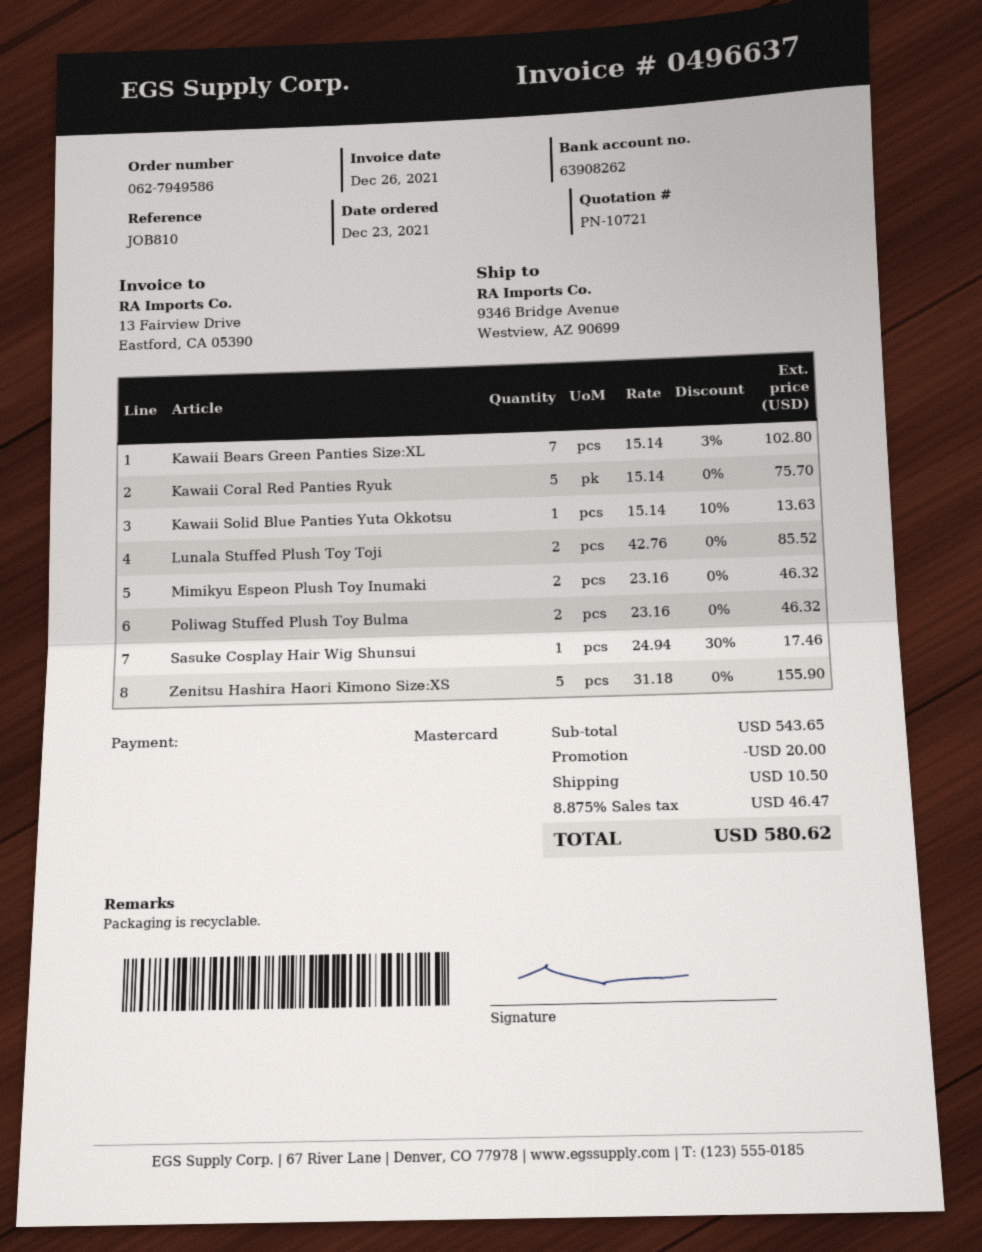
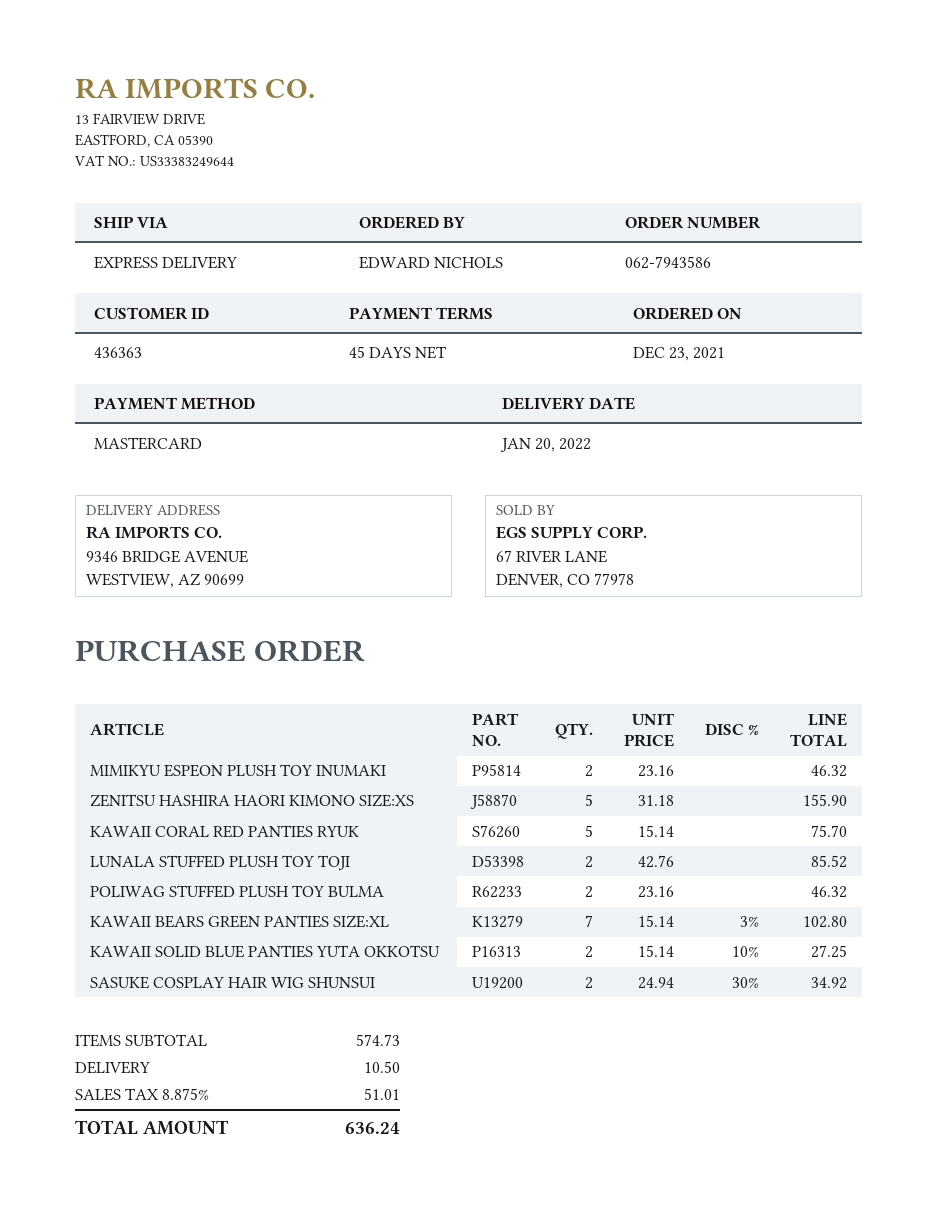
order number: 062-7949586 -> 062-7943586
Kawaii Solid Blue Panties Yuta Okkotsu: 1 x 15.14 - 10% = 13.63 -> 2 x 15.14 - 10% = 27.25
Sasuke Cosplay Hair Wig Shunsui: 1 x 24.94 - 30% = 17.46 -> 2 x 24.94 - 30% = 34.92
subtotal: 543.65 -> 574.73
discount: 20.00 -> none
tax: 8.875% = 46.47 -> 8.875% = 51.01
total: 580.62 -> 636.24

